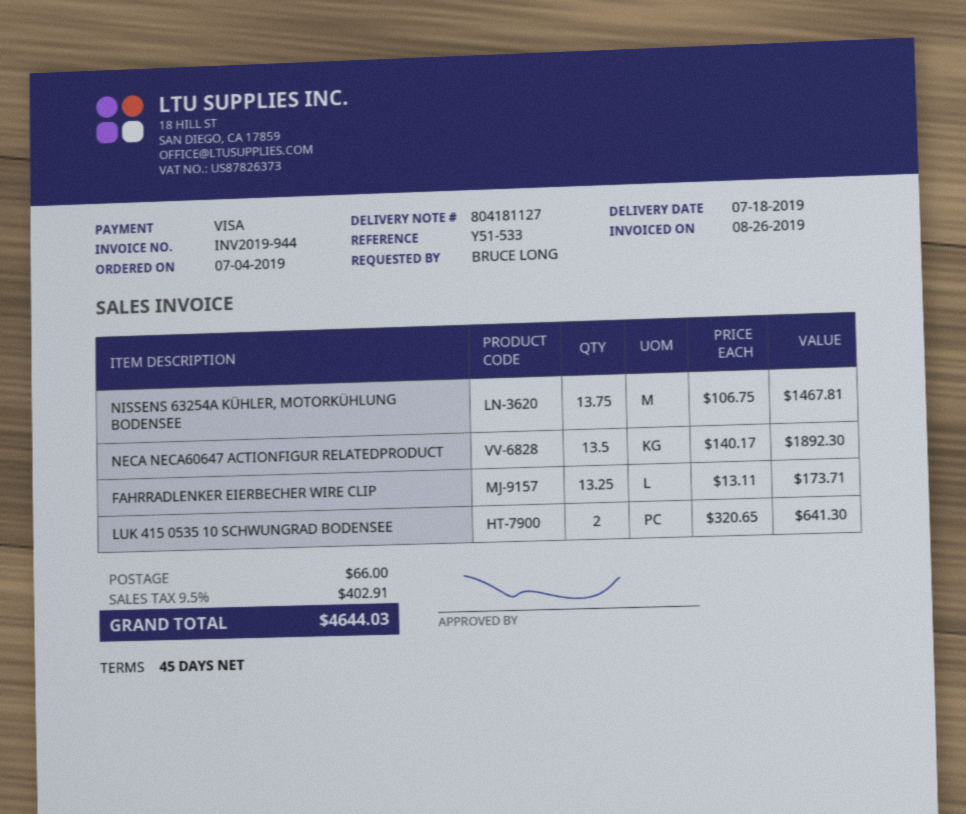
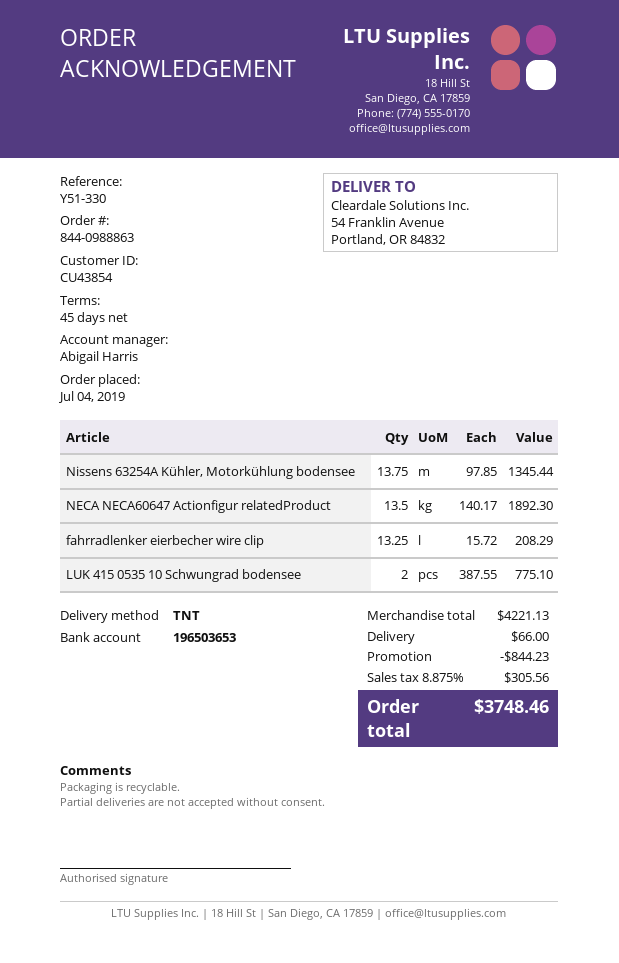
reference: Y51-533 -> Y51-330
NISSENS 63254A KÜHLER, MOTORKÜHLUNG BODENSEE: 13.75 x 106.75 = 1467.81 -> 13.75 x 97.85 = 1345.44
FAHRRADLENKER EIERBECHER WIRE CLIP: 13.25 x 13.11 = 173.71 -> 13.25 x 15.72 = 208.29
LUK 415 0535 10 SCHWUNGRAD BODENSEE: 2 x 320.65 = 641.30 -> 2 x 387.55 = 775.10
discount: none -> 844.23
tax: 9.5% = 402.91 -> 8.875% = 305.56
total: 4644.03 -> 3748.46

